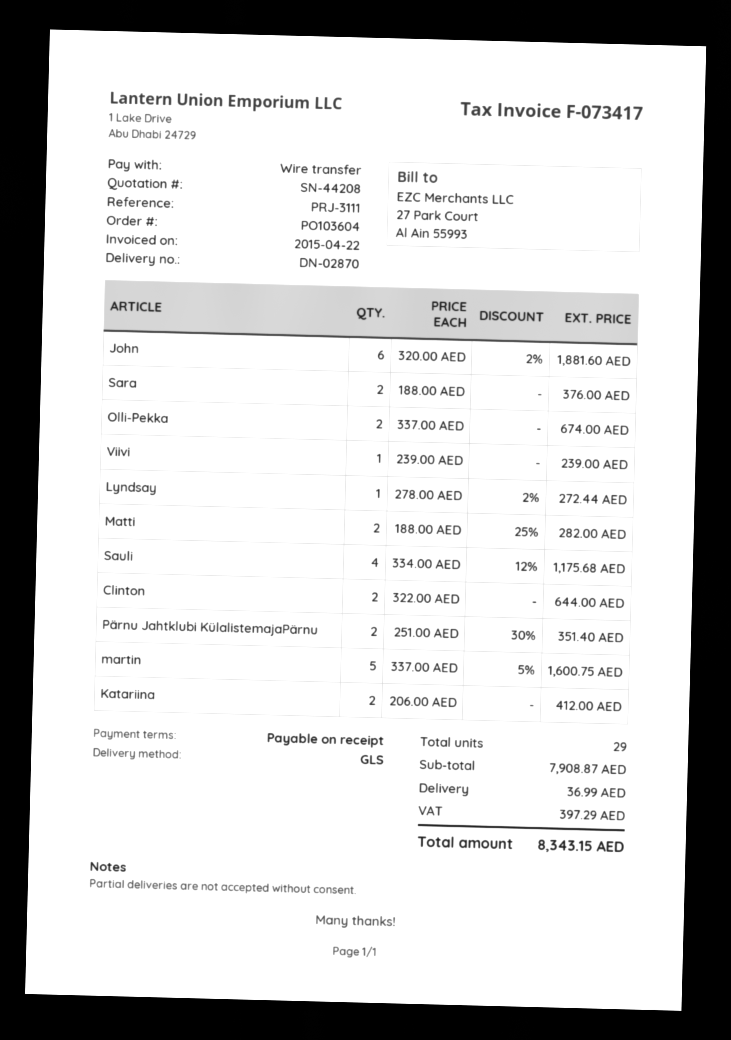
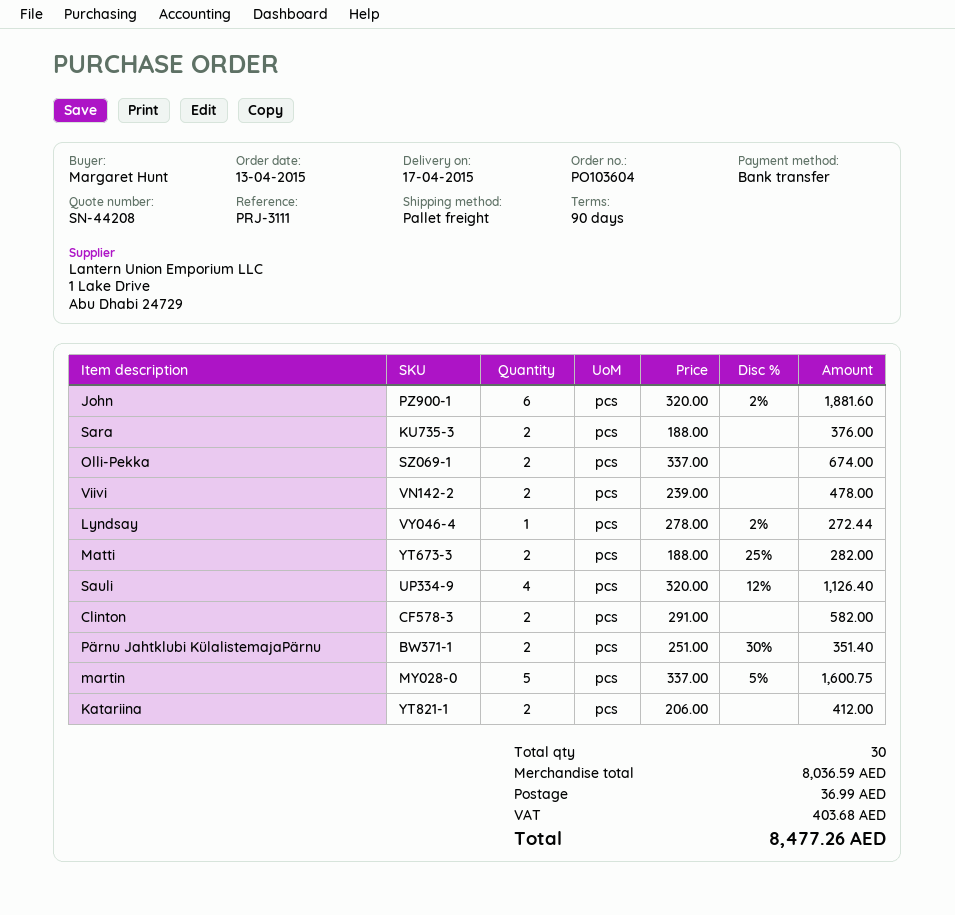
payment terms: on receipt -> 90 days
shipping method: GLS -> pallet freight
Viivi: 1 x 239.00 = 239.00 -> 2 x 239.00 = 478.00
Sauli: 4 x 334.00 - 12% = 1175.68 -> 4 x 320.00 - 12% = 1126.40
Clinton: 2 x 322.00 = 644.00 -> 2 x 291.00 = 582.00
total quantity: 29 -> 30
subtotal: 7908.87 -> 8036.59
tax: 397.29 -> 403.68
total: 8343.15 -> 8477.26

